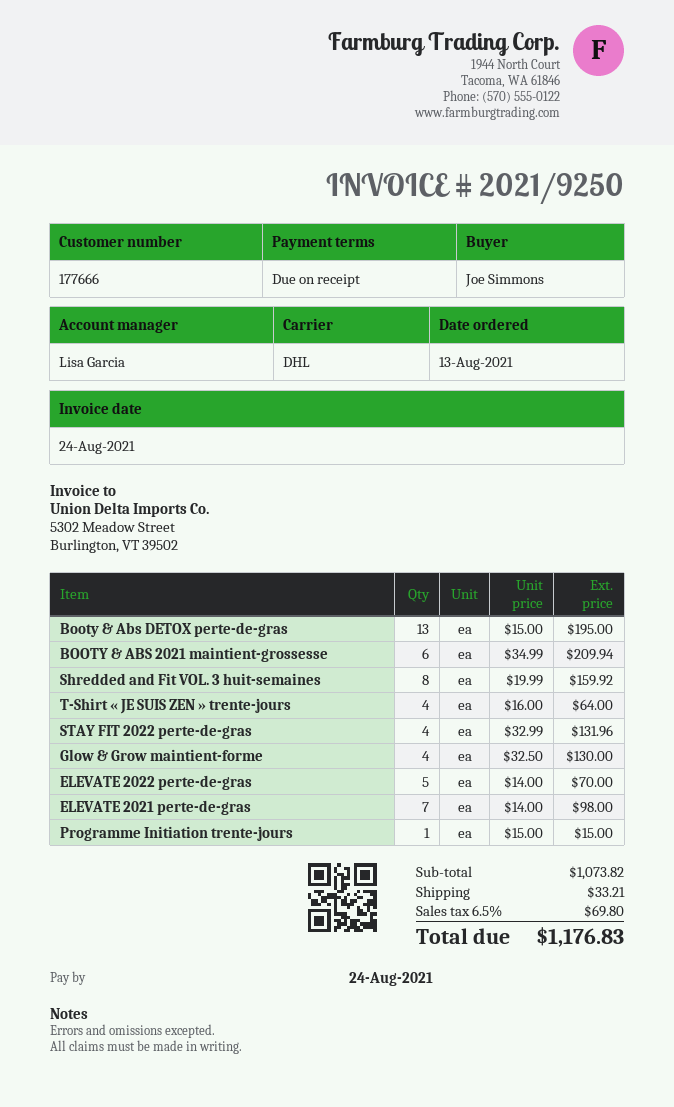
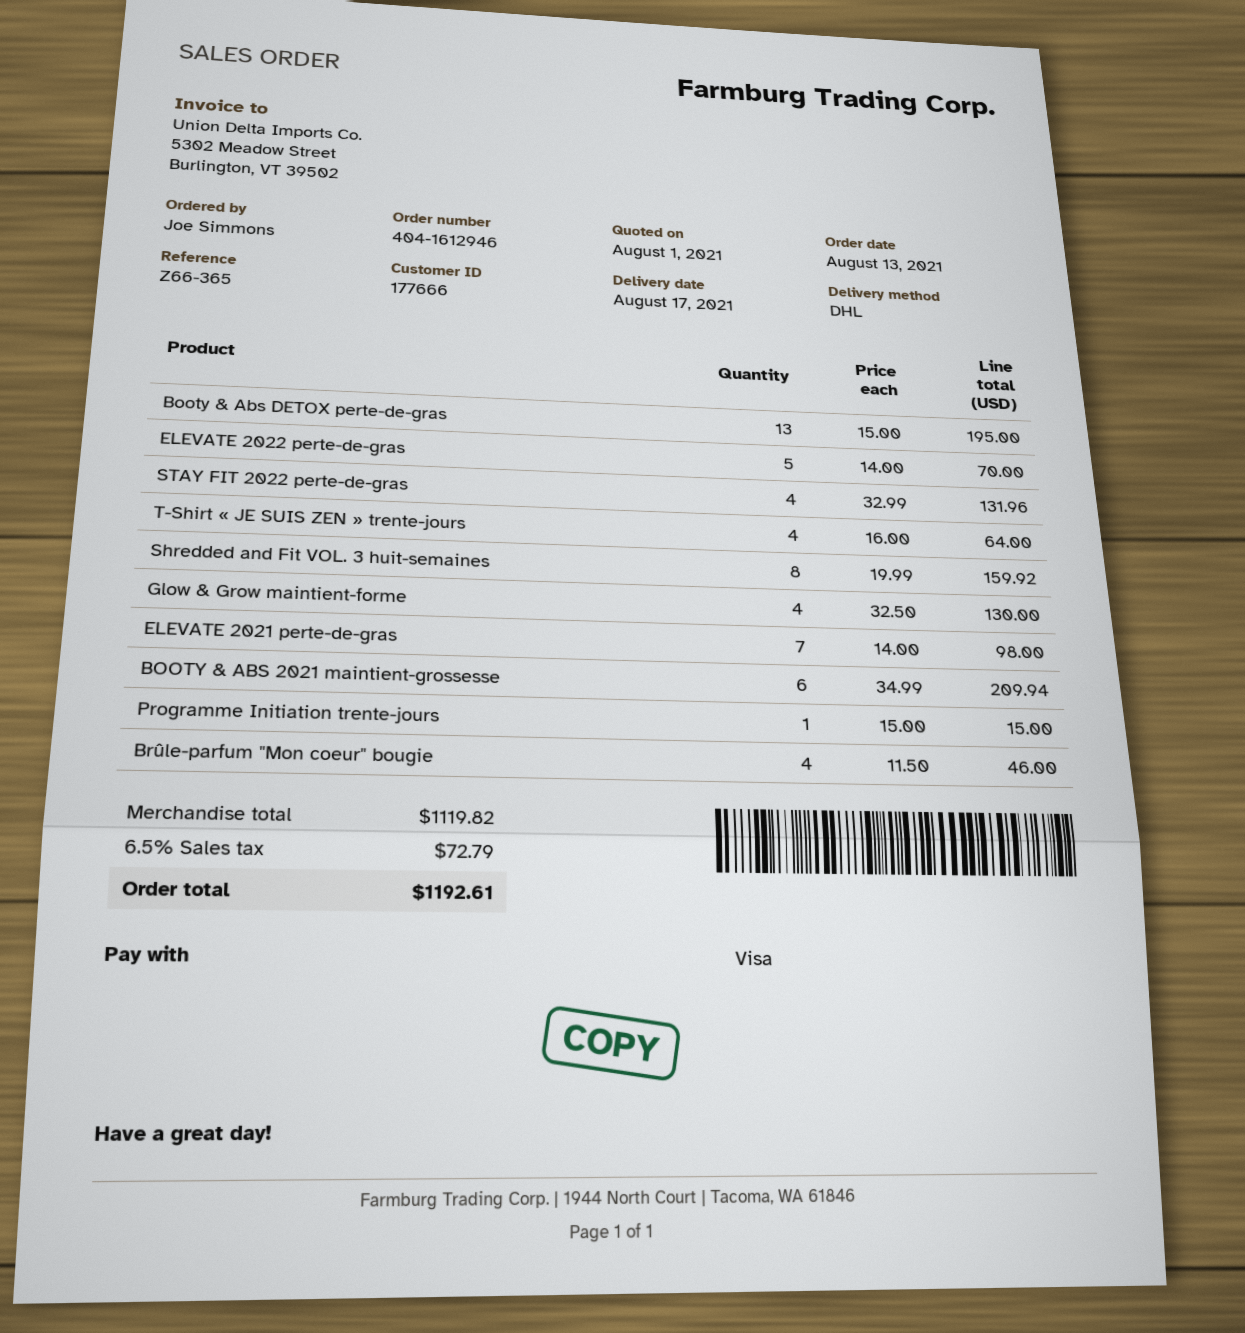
Brûle-parfum "Mon coeur" bougie: none -> 4 x 11.50 = 46.00
subtotal: 1073.82 -> 1119.82
shipping: 33.21 -> none
tax: 6.5% = 69.80 -> 6.5% = 72.79
total: 1176.83 -> 1192.61

